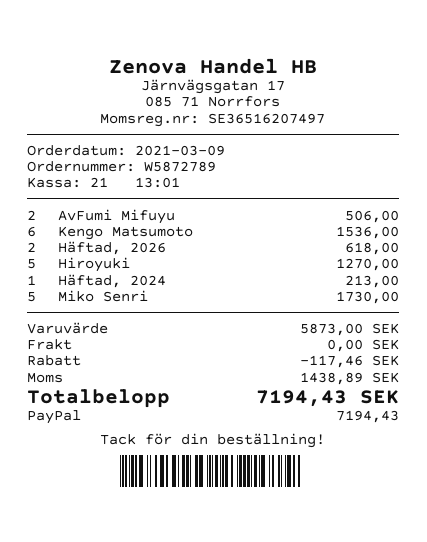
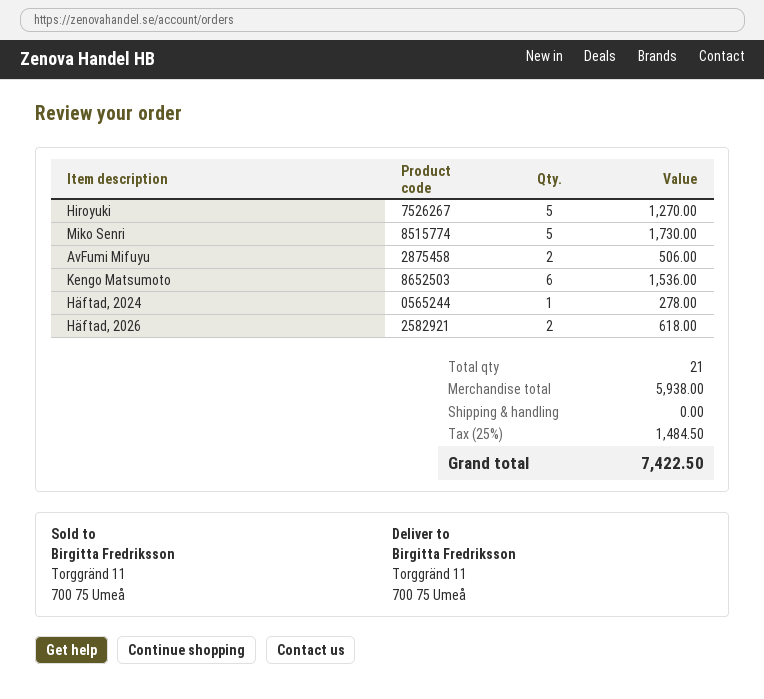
Häftad, 2024: 1 for 213.00 -> 1 for 278.00
subtotal: 5873.00 -> 5938.00
discount: 117.46 -> none
tax: 1438.89 -> 1484.50
total: 7194.43 -> 7422.50

